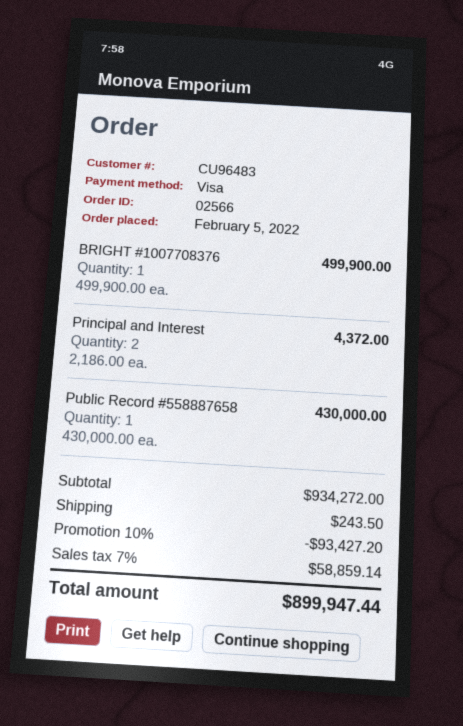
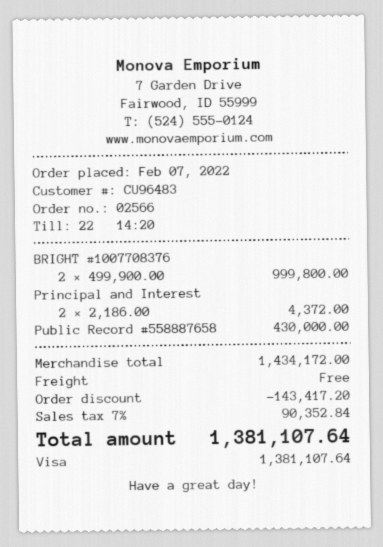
order date: 2022-02-05 -> 2022-02-07
BRIGHT #1007708376: 1 x 499900.00 = 499900.00 -> 2 x 499900.00 = 999800.00
subtotal: 934272.00 -> 1434172.00
discount: 93427.20 -> 143417.20
shipping: 243.50 -> 0.00
tax: 7% = 58859.14 -> 7% = 90352.84
total: 899947.44 -> 1381107.64

